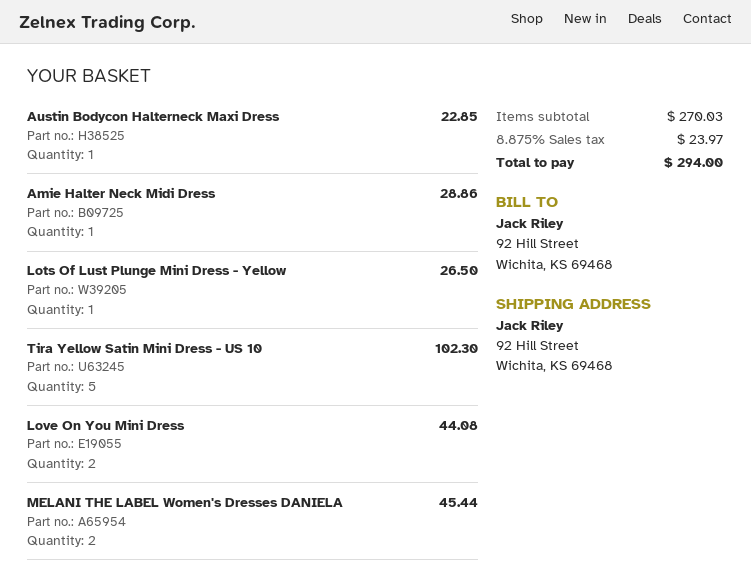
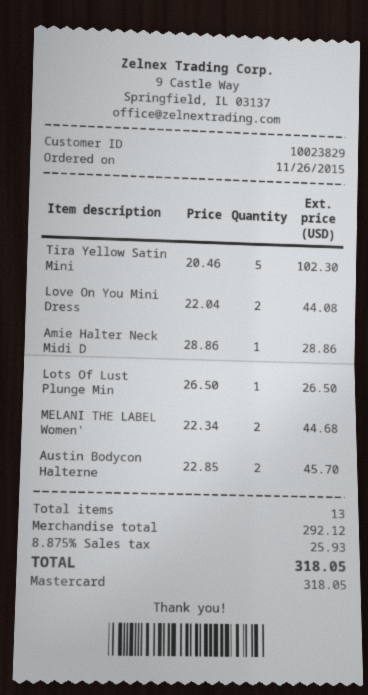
Austin Bodycon Halterneck Maxi Dress: 1 for 22.85 -> 2 for 45.70
MELANI THE LABEL Women's Dresses DANIELA: 2 for 45.44 -> 2 for 44.68
subtotal: 270.03 -> 292.12
tax: 8.875% = 23.97 -> 8.875% = 25.93
total: 294.00 -> 318.05

